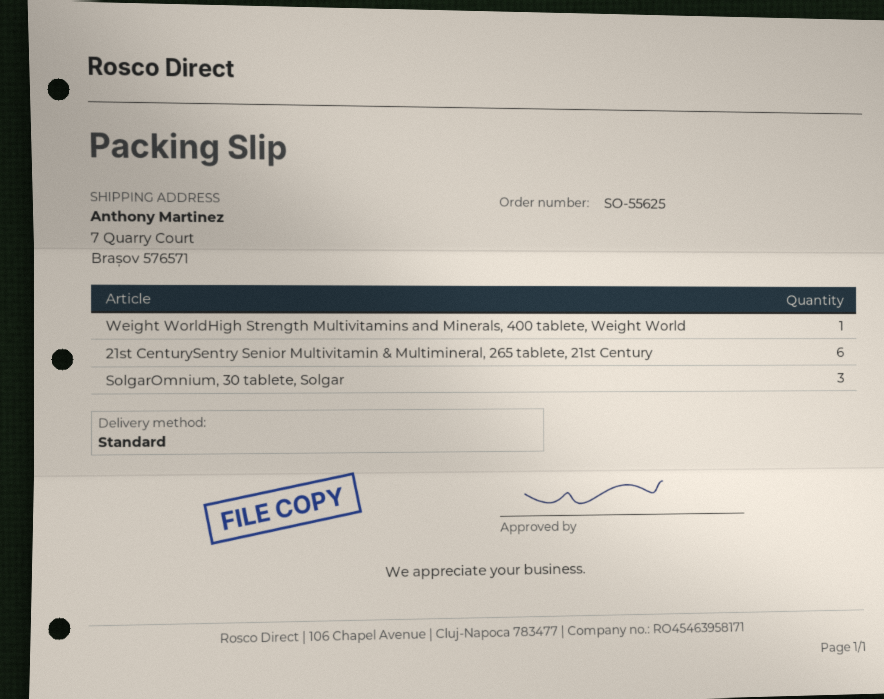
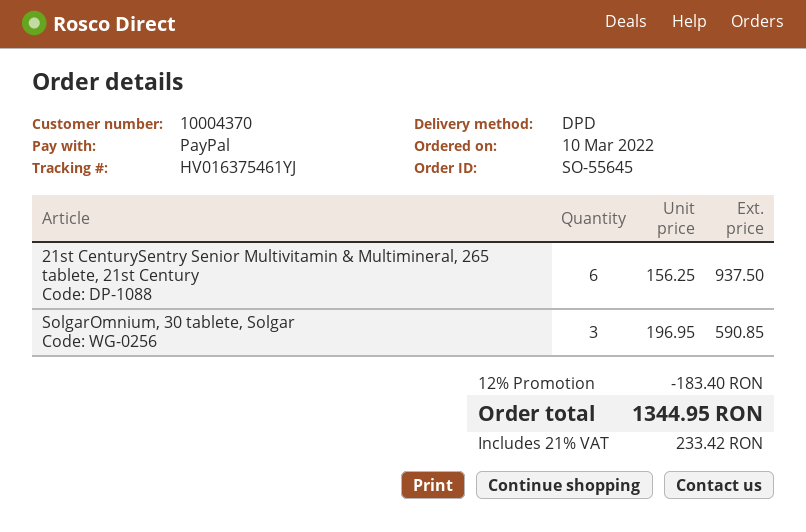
order number: SO-55625 -> SO-55645
shipping method: standard -> DPD
Weight WorldHigh Strength Multivitamins and Minerals, 400 tablete, Weight World: 1 -> none

